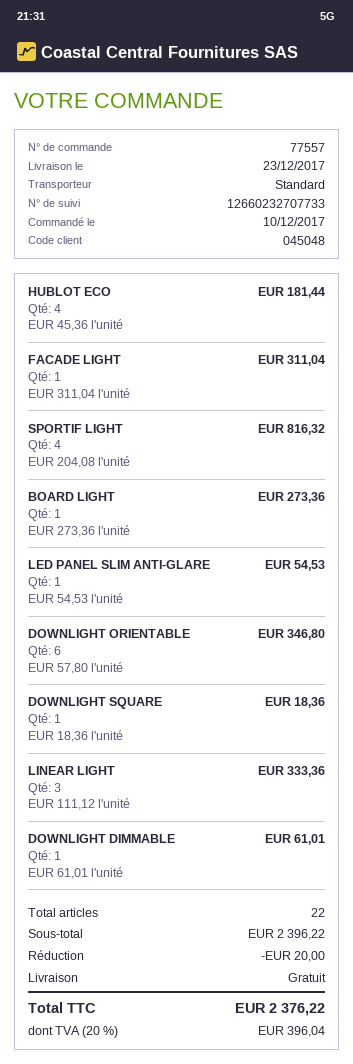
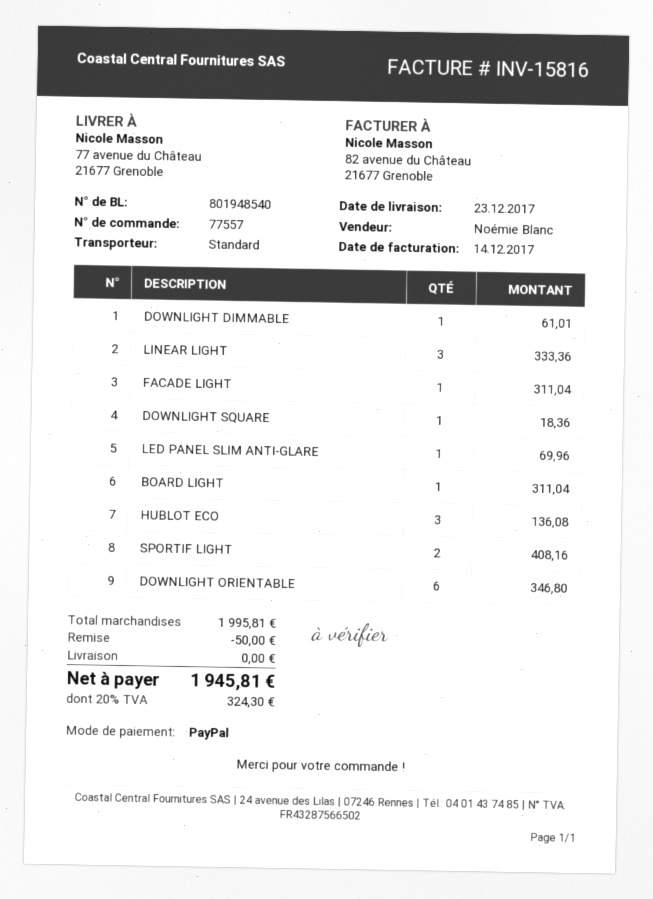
HUBLOT ECO: 4 for 181.44 -> 3 for 136.08
SPORTIF LIGHT: 4 for 816.32 -> 2 for 408.16
BOARD LIGHT: 1 for 273.36 -> 1 for 311.04
LED PANEL SLIM ANTI-GLARE: 1 for 54.53 -> 1 for 69.96
subtotal: 2396.22 -> 1995.81
discount: 20.00 -> 50.00
tax: 20% = 396.04 -> 20% = 324.30
total: 2376.22 -> 1945.81

